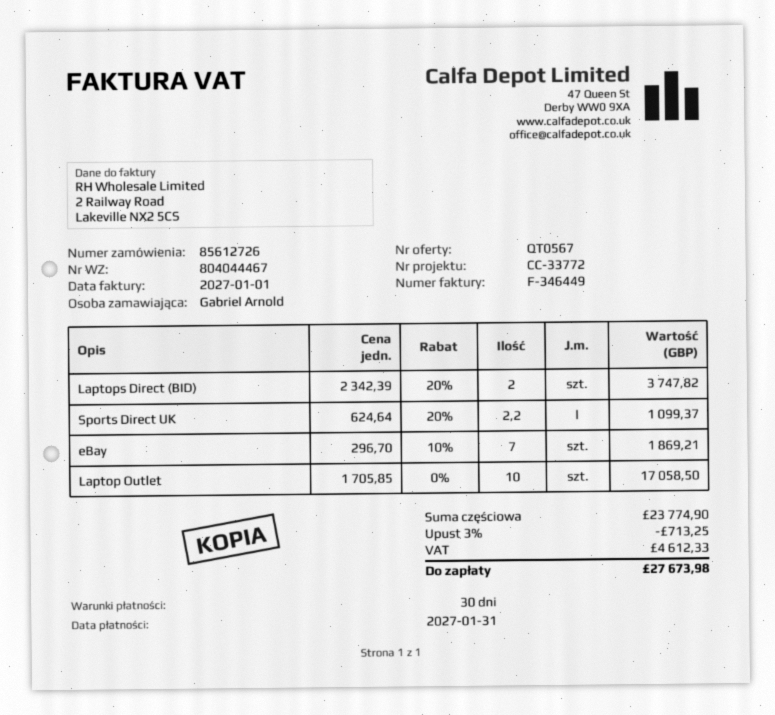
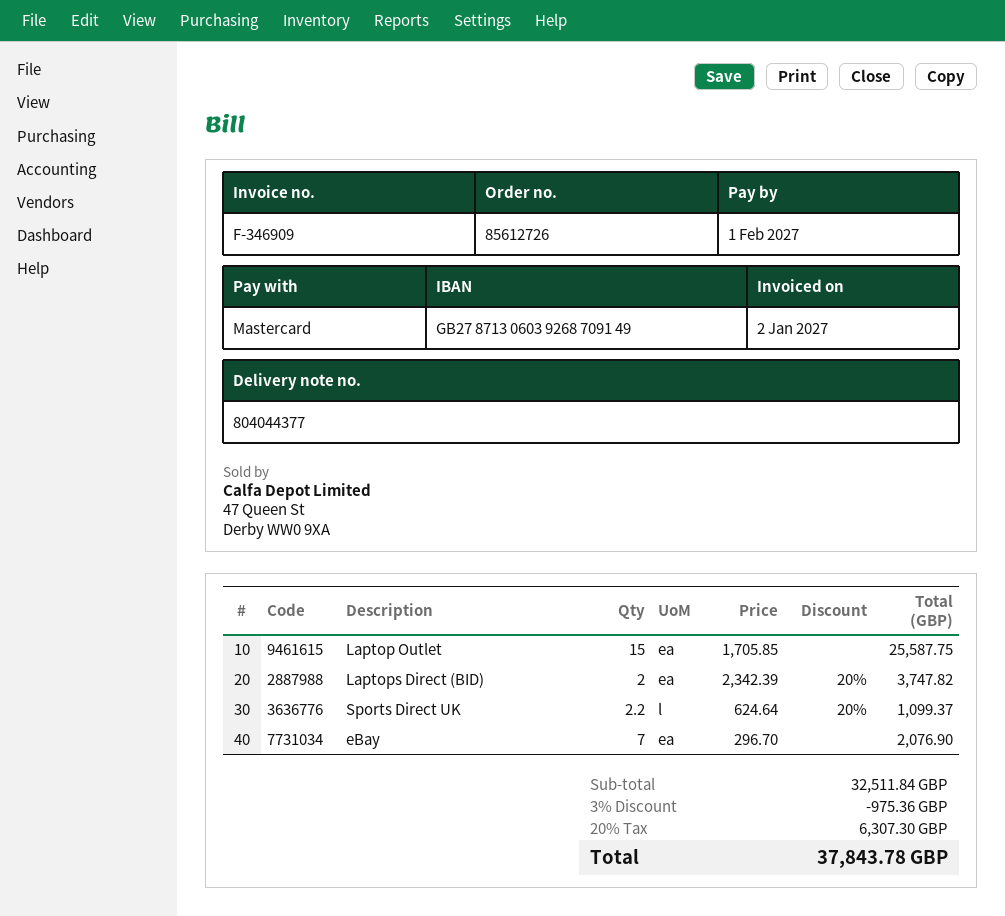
delivery note number: 804044467 -> 804044377
invoice number: F-346449 -> F-346909
invoice date: 2027-01-01 -> 2027-01-02
due date: 2027-01-31 -> 2027-02-01
eBay: 7 x 296.70 - 10% = 1869.21 -> 7 x 296.70 = 2076.90
Laptop Outlet: 10 x 1705.85 = 17058.50 -> 15 x 1705.85 = 25587.75
subtotal: 23774.90 -> 32511.84
discount: 3% = 713.25 -> 3% = 975.36
tax: 4612.33 -> 6307.30
total: 27673.98 -> 37843.78

